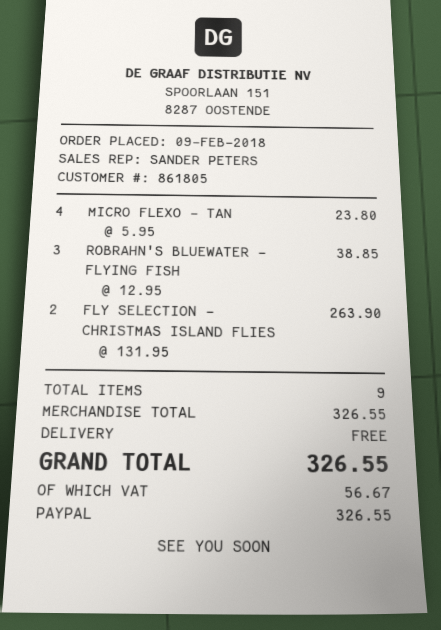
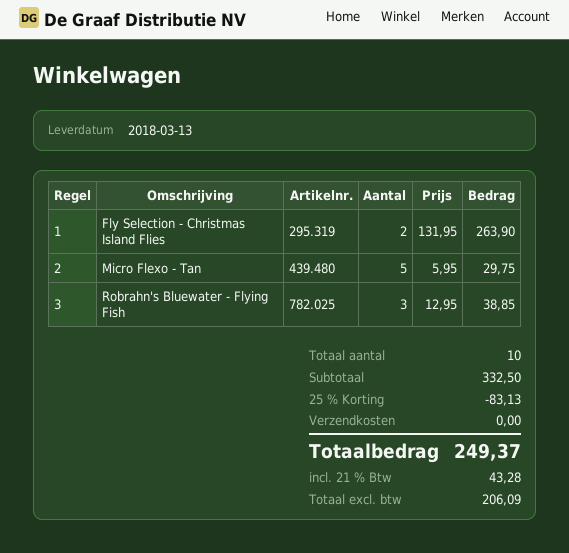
MICRO FLEXO - TAN: 4 x 5.95 = 23.80 -> 5 x 5.95 = 29.75
total quantity: 9 -> 10
subtotal: 326.55 -> 332.50
discount: none -> 25% = 83.13
tax: 56.67 -> 43.28
total: 326.55 -> 249.37

